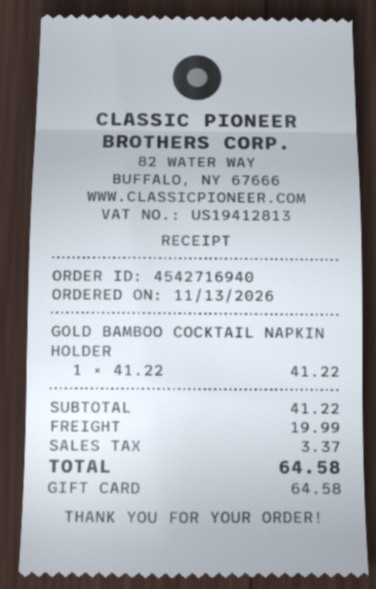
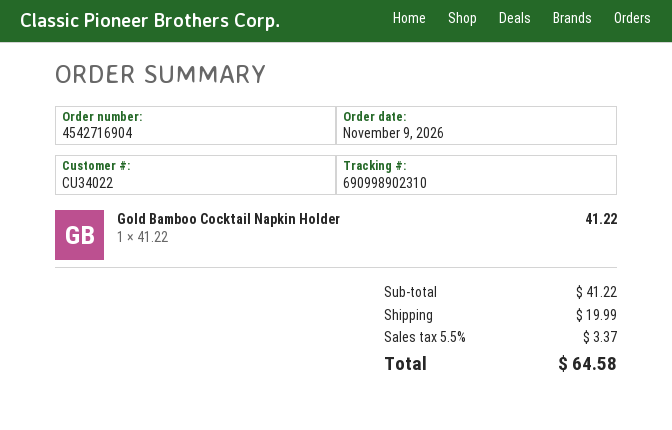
order number: 4542716940 -> 4542716904
order date: 2026-11-13 -> 2026-11-09

